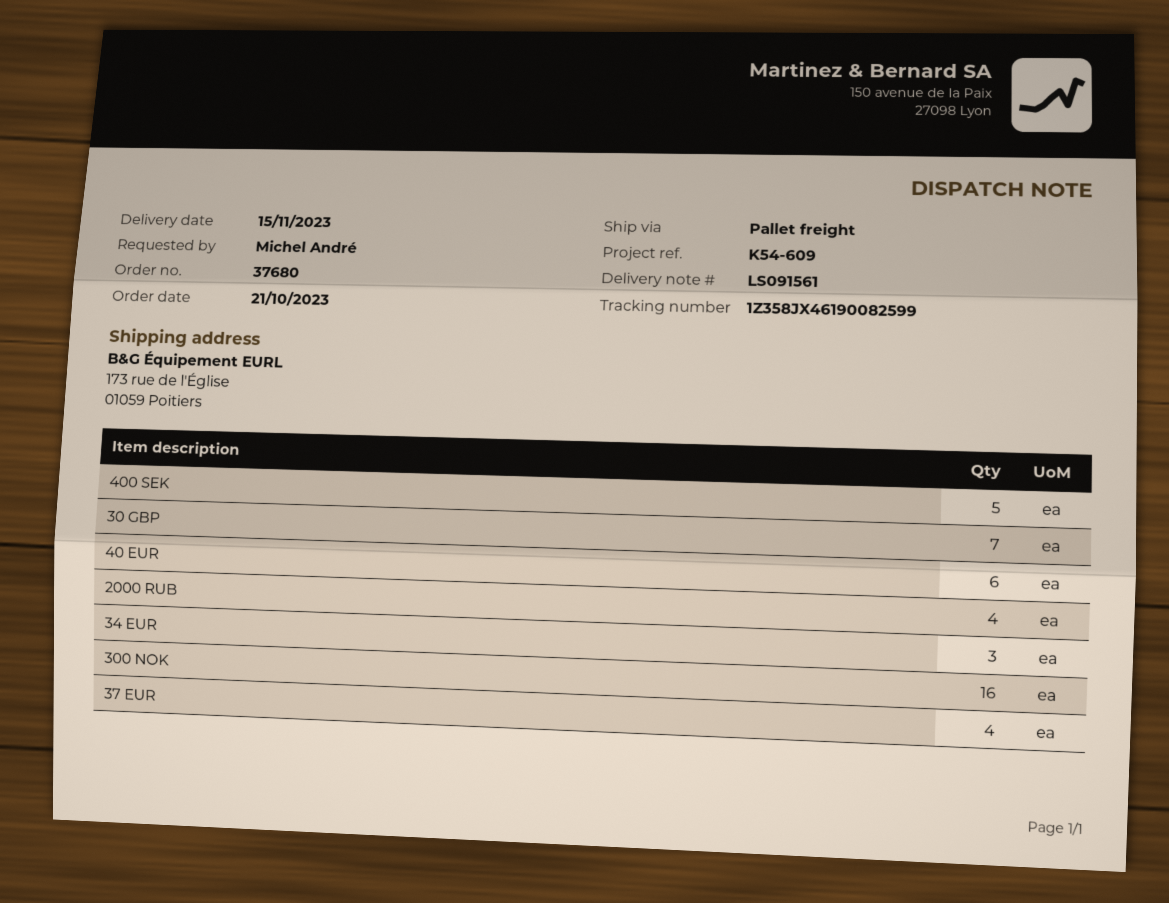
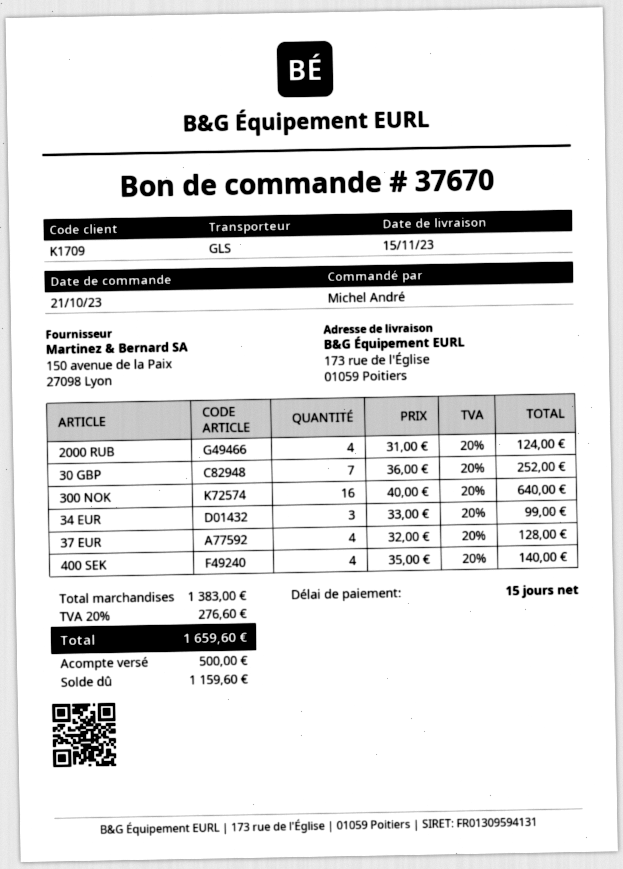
order number: 37680 -> 37670
shipping method: pallet freight -> GLS
400 SEK: 5 -> 4
40 EUR: 6 -> none

